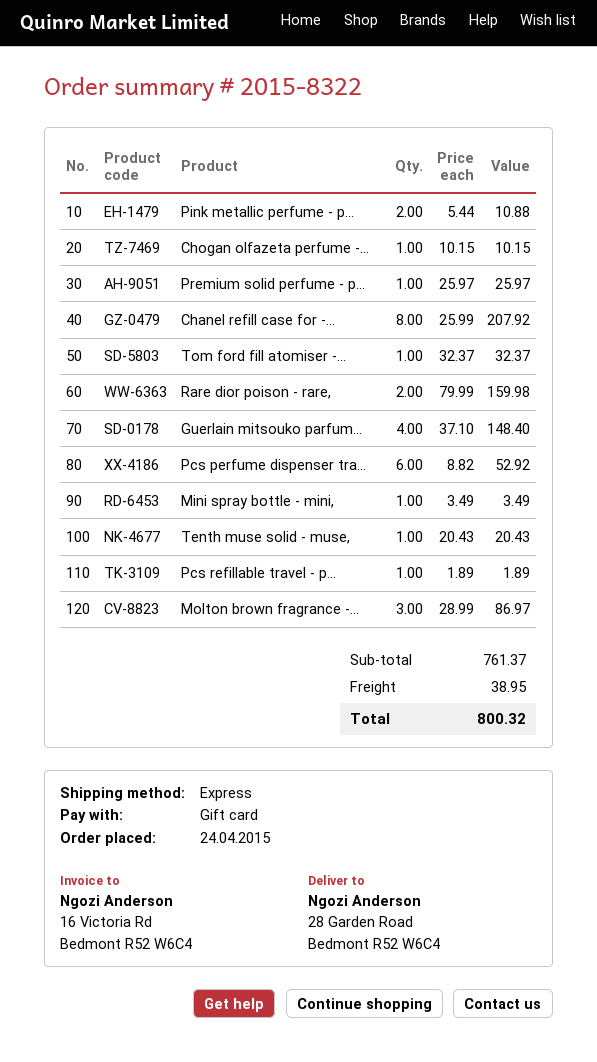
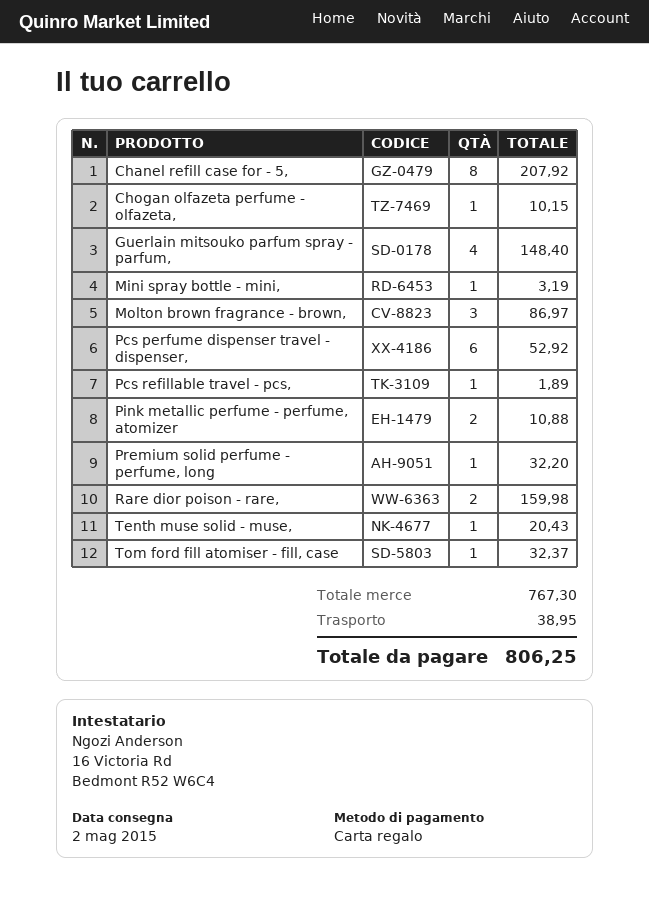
Premium solid perfume - p...: 1 for 25.97 -> 1 for 32.20
Mini spray bottle - mini,: 1 for 3.49 -> 1 for 3.19
subtotal: 761.37 -> 767.30
total: 800.32 -> 806.25

